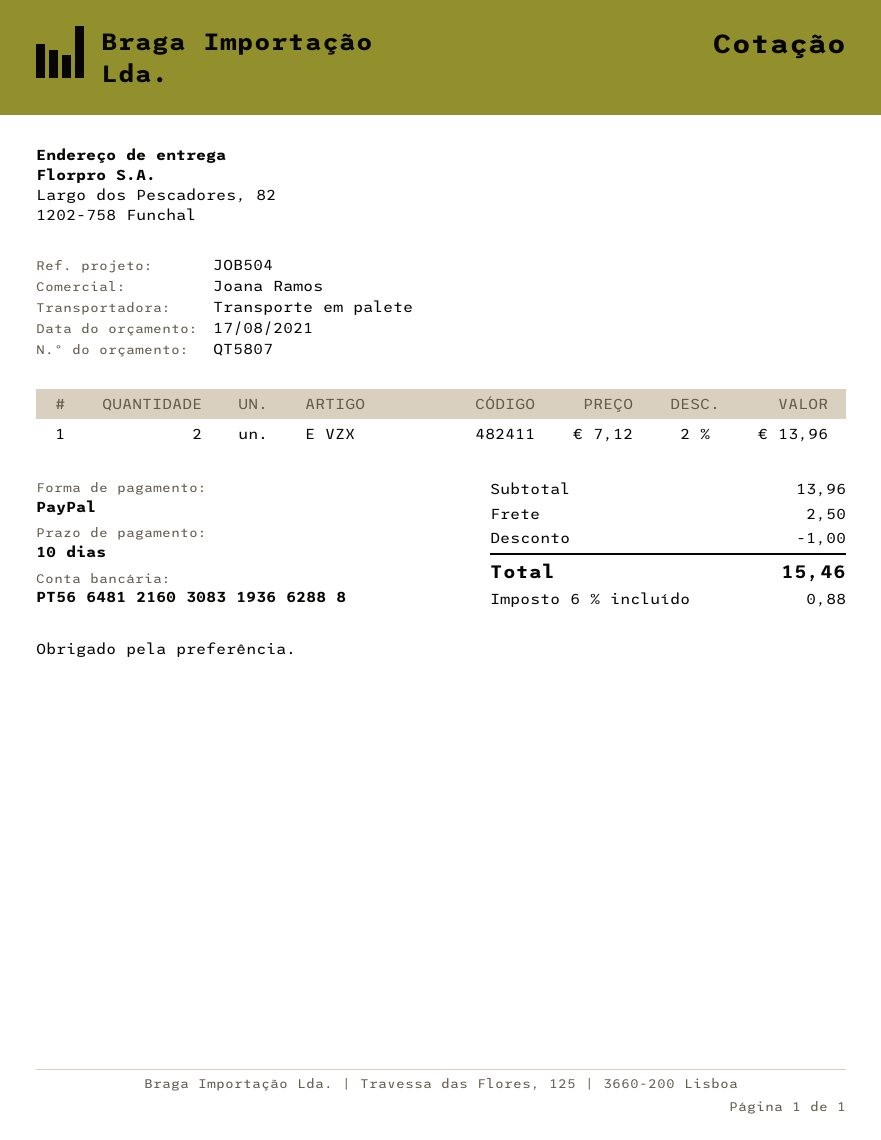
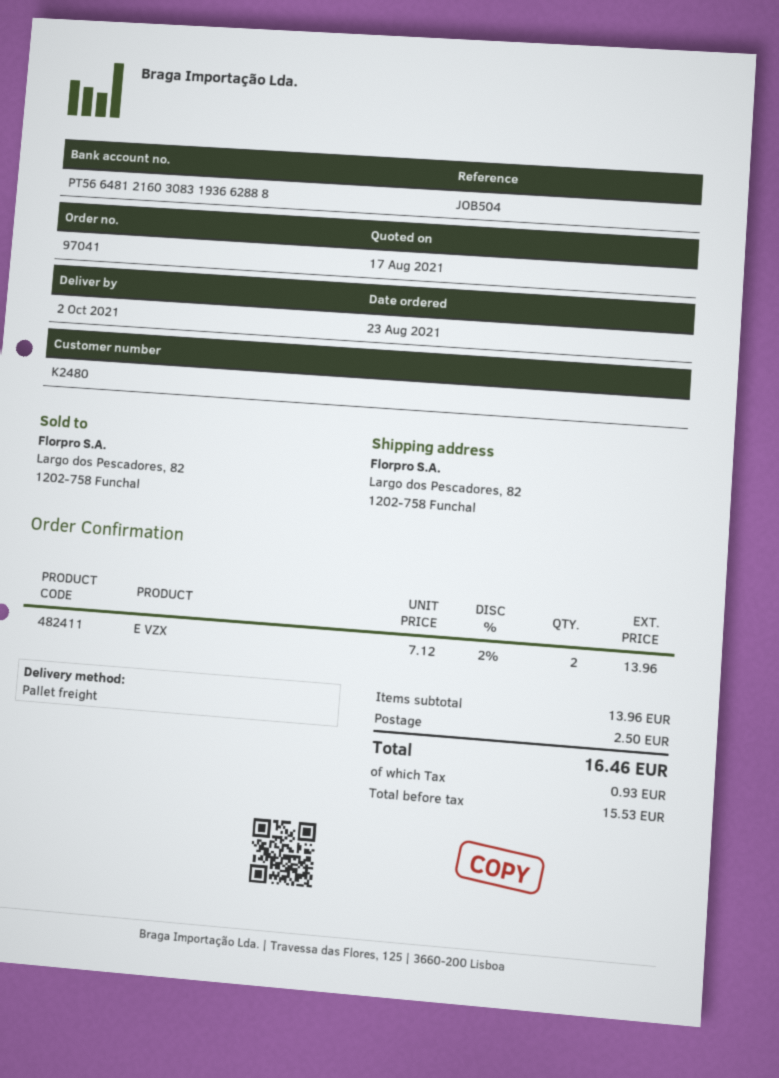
discount: 1.00 -> none
tax: 0.88 -> 0.93
total: 15.46 -> 16.46

